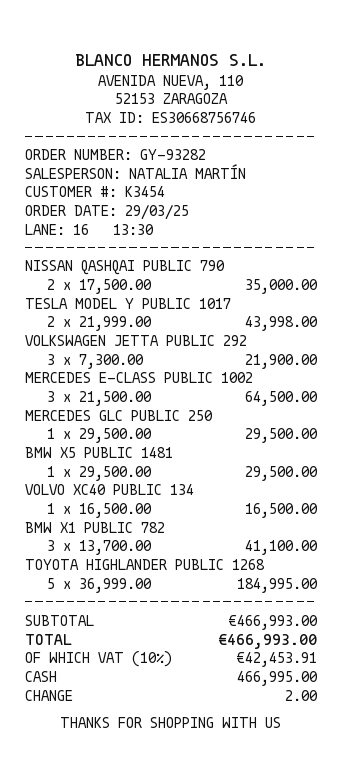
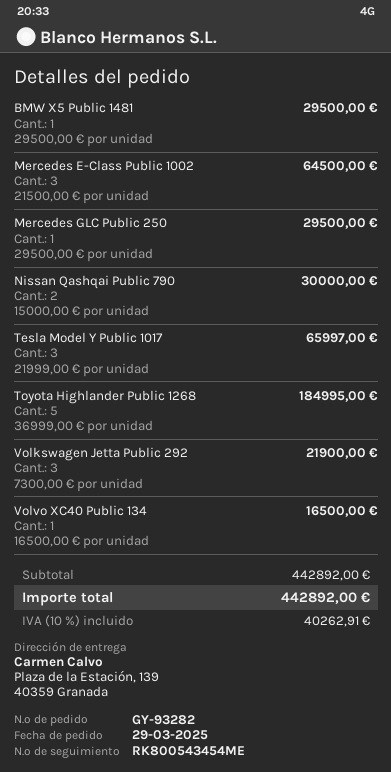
NISSAN QASHQAI PUBLIC 790: 2 x 17500.00 = 35000.00 -> 2 x 15000.00 = 30000.00
TESLA MODEL Y PUBLIC 1017: 2 x 21999.00 = 43998.00 -> 3 x 21999.00 = 65997.00
BMW X1 PUBLIC 782: 3 x 13700.00 = 41100.00 -> none
subtotal: 466993.00 -> 442892.00
tax: 10% = 42453.91 -> 10% = 40262.91
total: 466993.00 -> 442892.00

